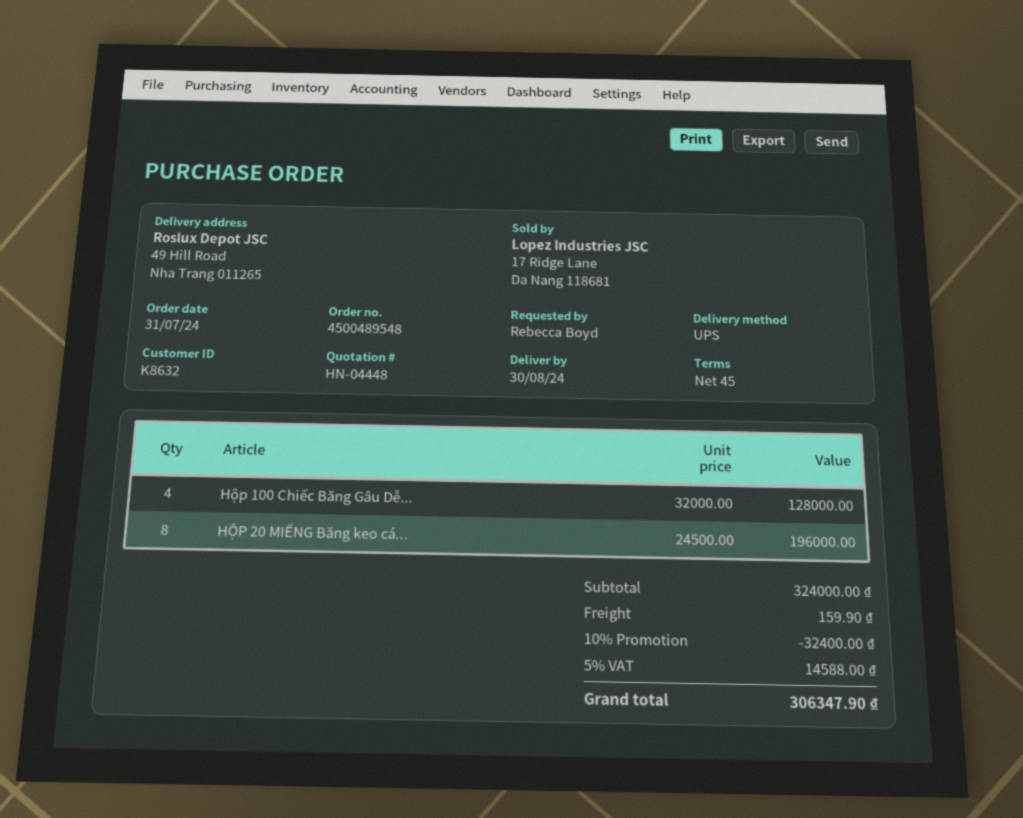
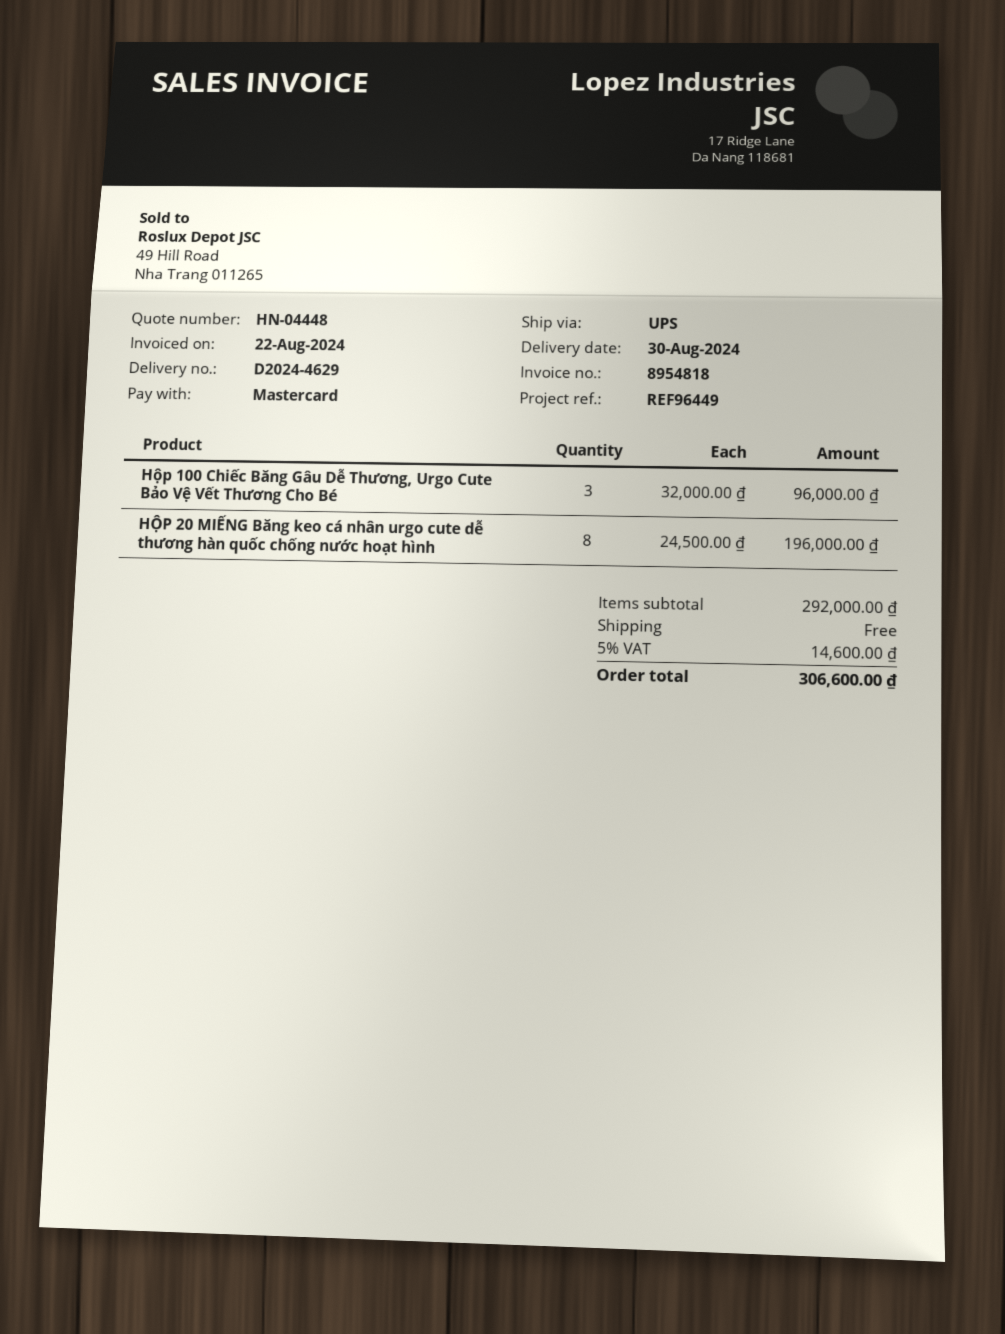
Hộp 100 Chiếc Băng Gâu Dễ...: 4 x 32000.00 = 128000.00 -> 3 x 32000.00 = 96000.00
subtotal: 324000.00 -> 292000.00
discount: 10% = 32400.00 -> none
shipping: 159.90 -> 0.00
tax: 5% = 14588.00 -> 5% = 14600.00
total: 306347.90 -> 306600.00

